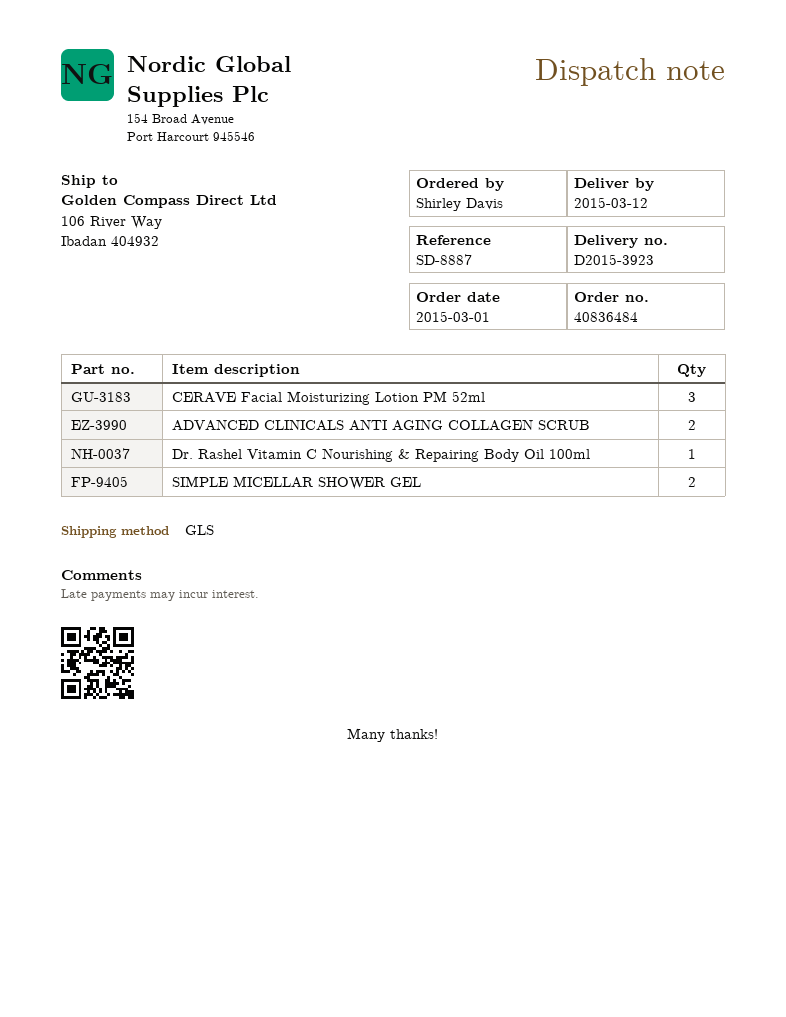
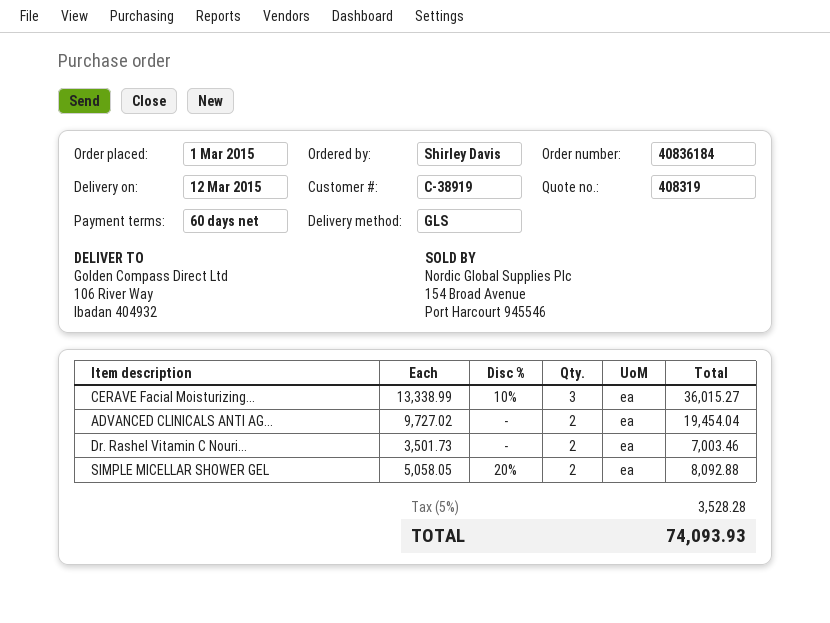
order number: 40836484 -> 40836184
Dr. Rashel Vitamin C Nourishing & Repairing Body Oil 100ml: 1 -> 2

